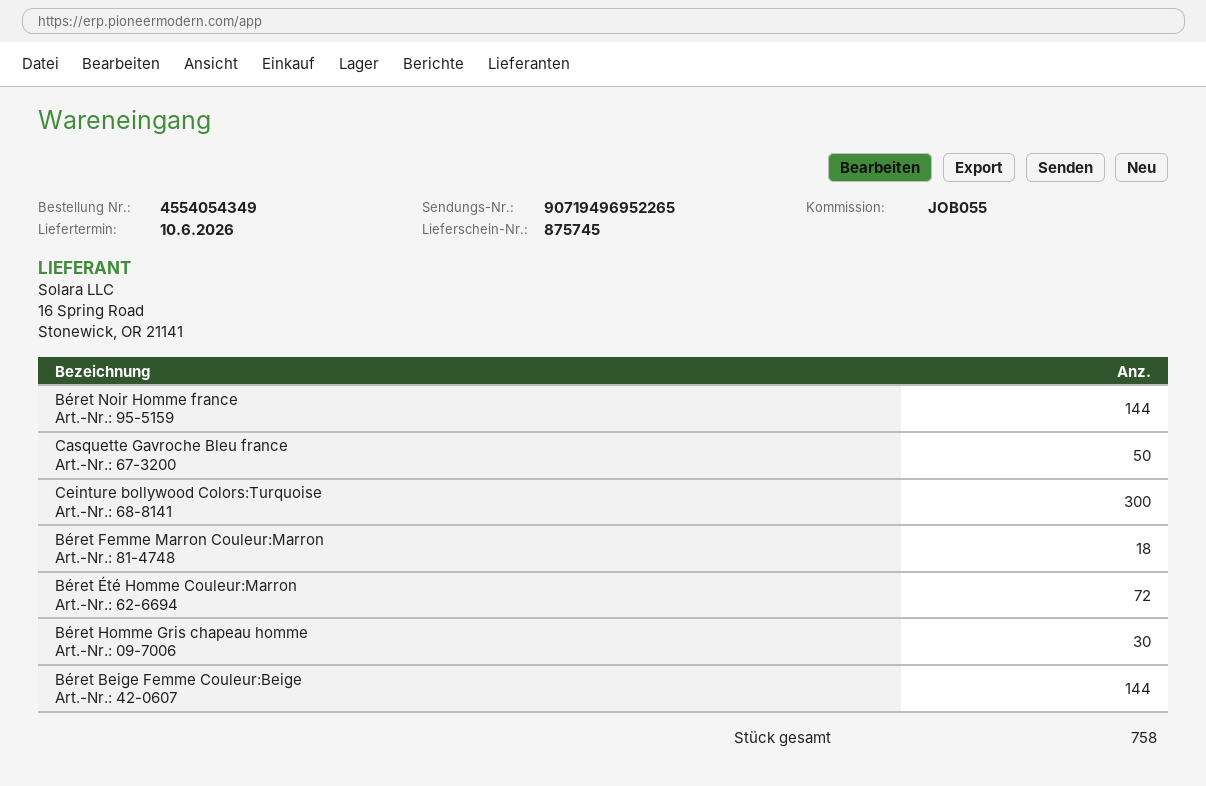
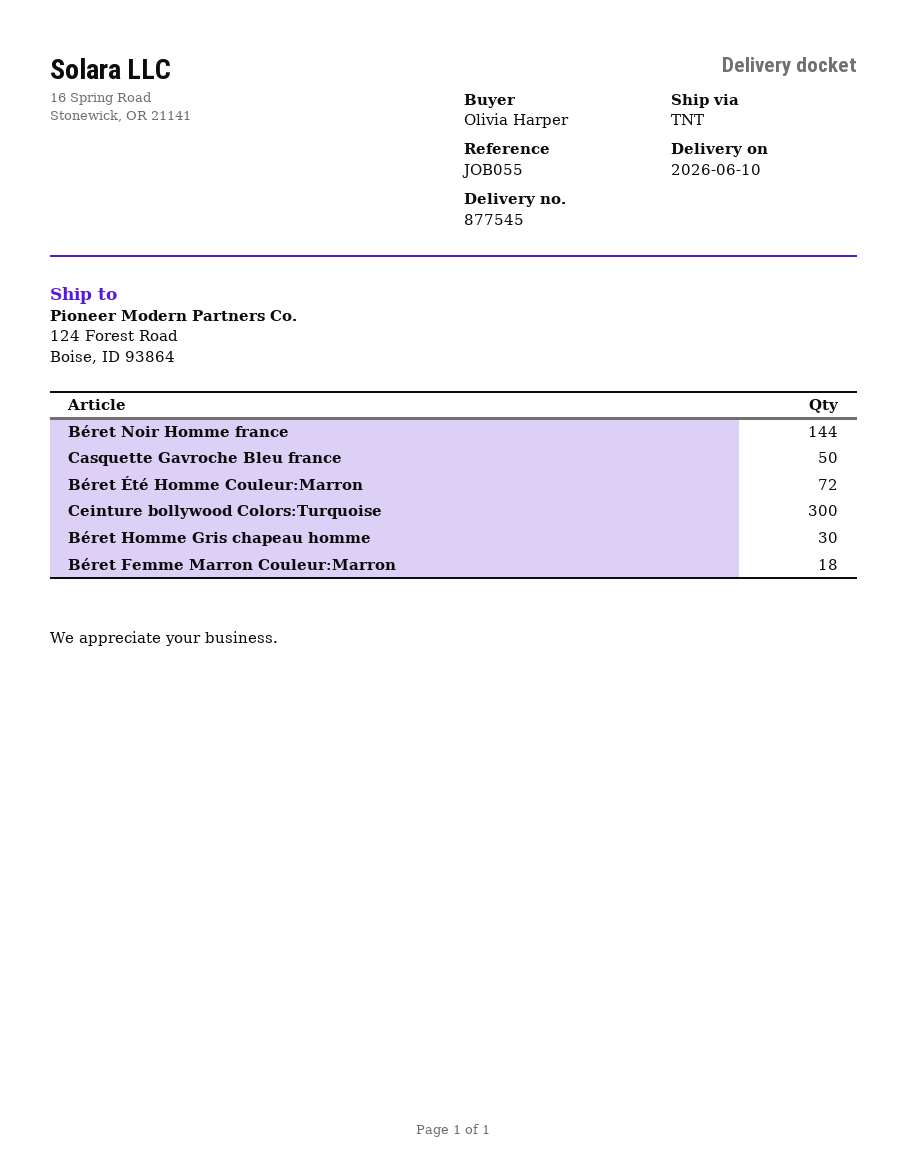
delivery note number: 875745 -> 877545
Béret Beige Femme Couleur:Beige: 144 -> none

